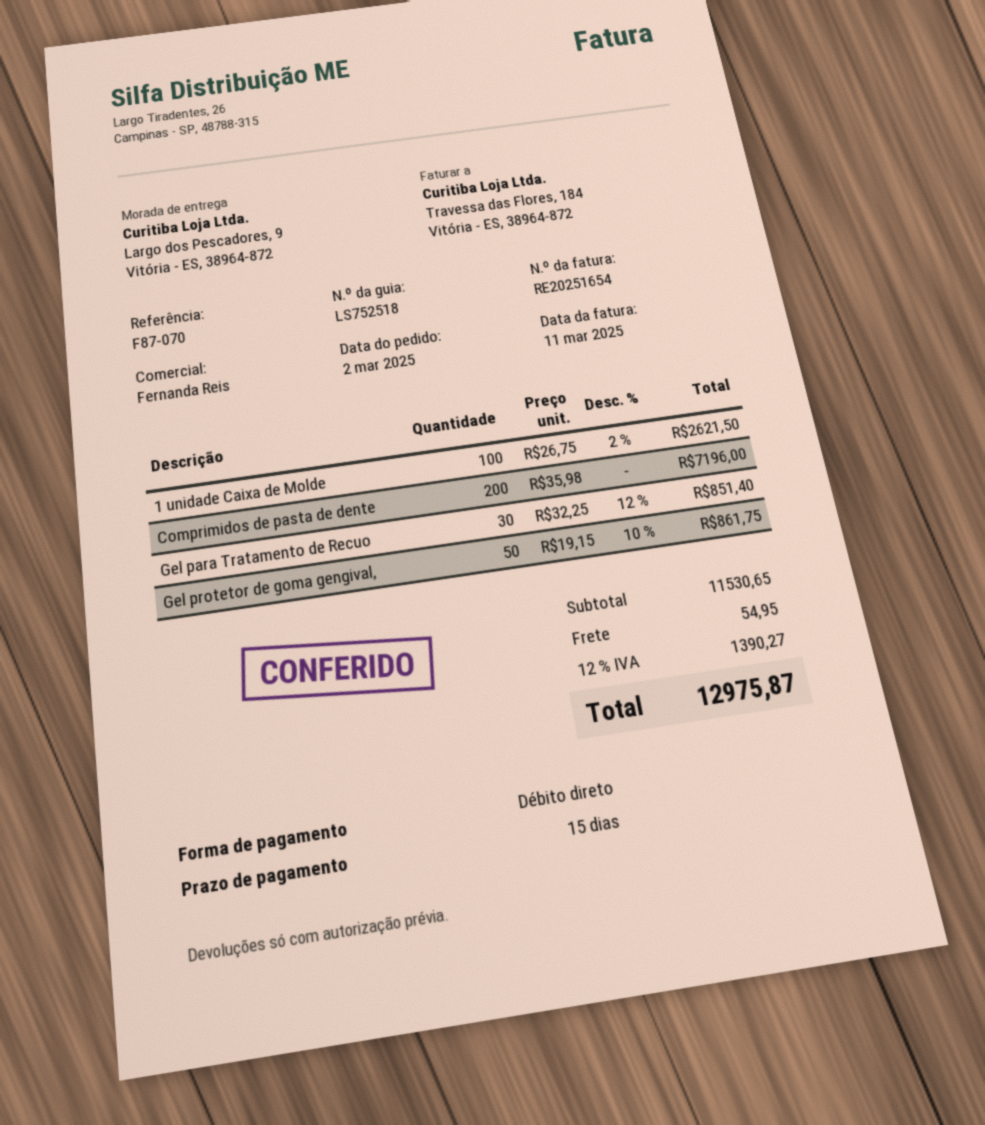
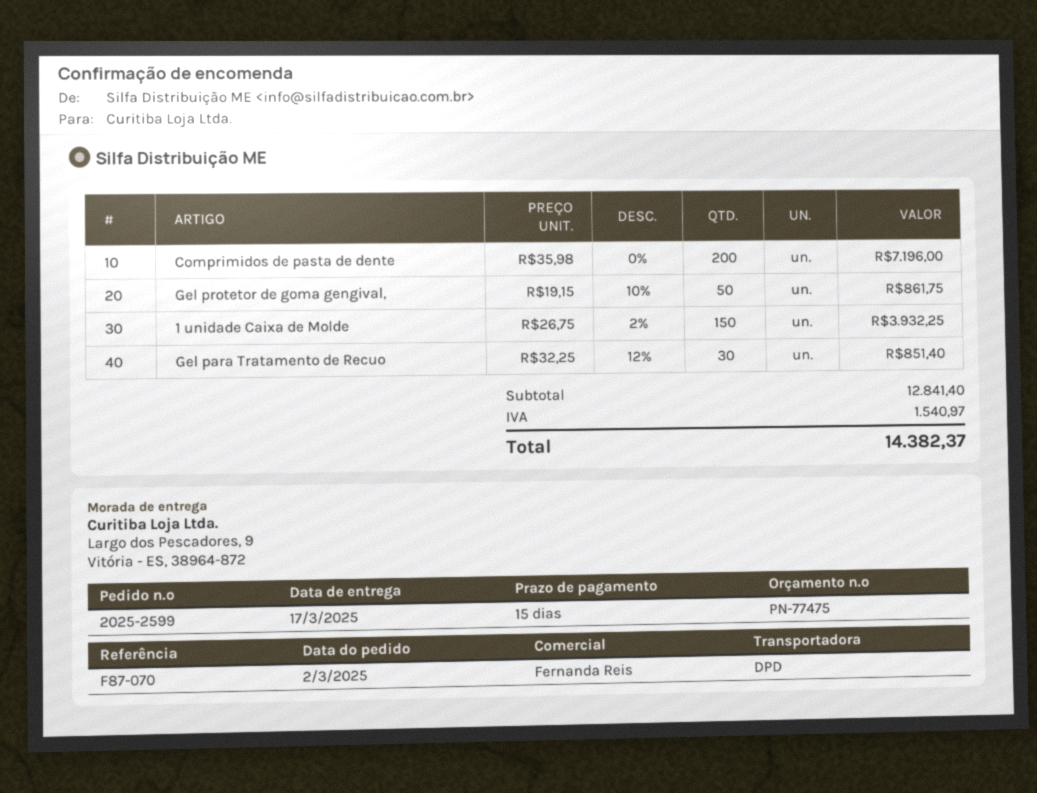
1 unidade Caixa de Molde: 100 x 26.75 - 2% = 2621.50 -> 150 x 26.75 - 2% = 3932.25
subtotal: 11530.65 -> 12841.40
shipping: 54.95 -> none
tax: 1390.27 -> 1540.97
total: 12975.87 -> 14382.37

